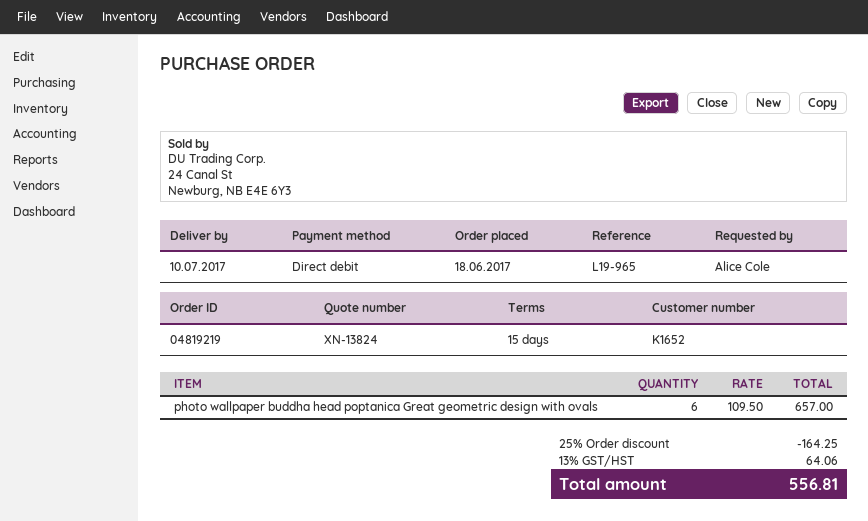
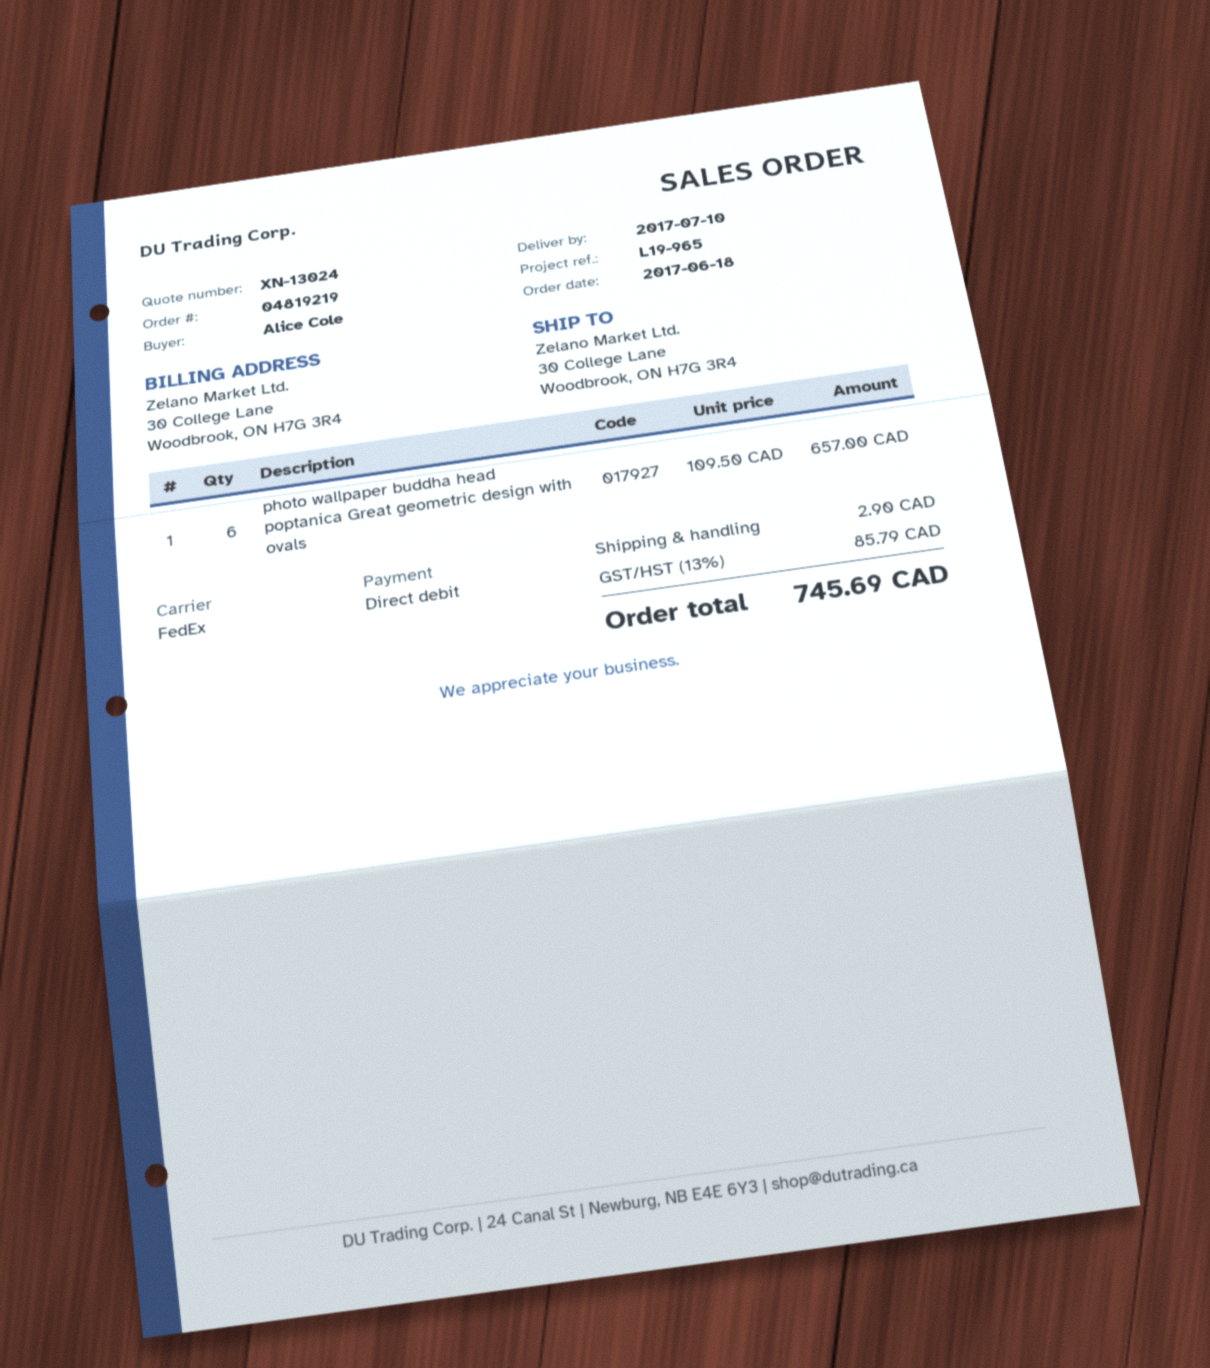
quote number: XN-13824 -> XN-13024
discount: 25% = 164.25 -> none
shipping: none -> 2.90
tax: 13% = 64.06 -> 13% = 85.79
total: 556.81 -> 745.69

